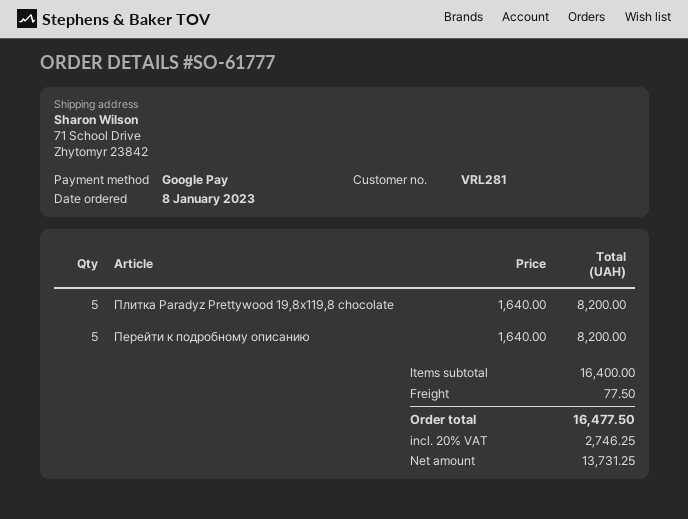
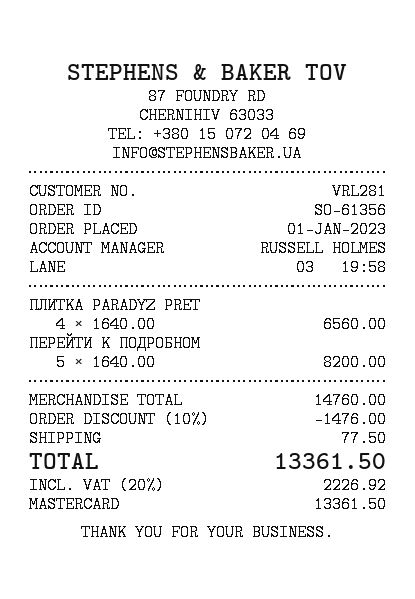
order number: SO-61777 -> SO-61356
order date: 2023-01-08 -> 2023-01-01
payment method: Google Pay -> Mastercard
Плитка Paradyz Prettywood 19,8x119,8 chocolate: 5 x 1640.00 = 8200.00 -> 4 x 1640.00 = 6560.00
subtotal: 16400.00 -> 14760.00
discount: none -> 10% = 1476.00
tax: 20% = 2746.25 -> 20% = 2226.92
total: 16477.50 -> 13361.50

